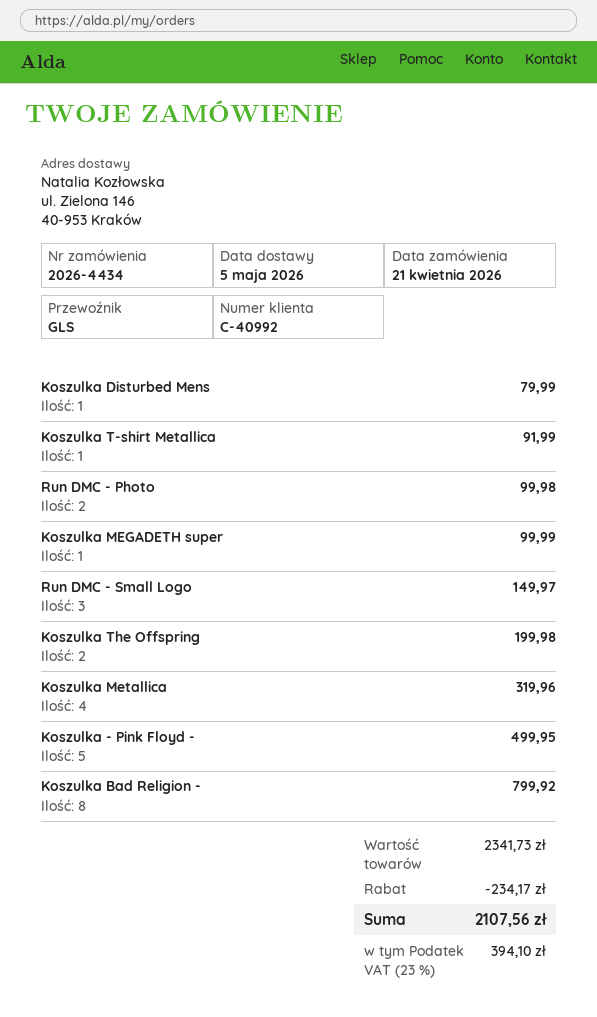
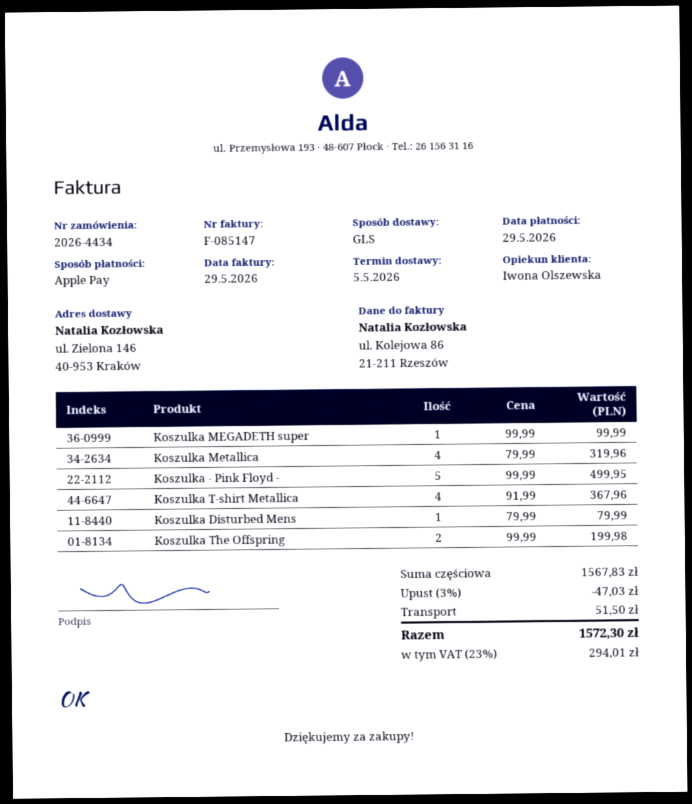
Koszulka T-shirt Metallica: 1 for 91.99 -> 4 for 367.96
Run DMC - Photo: 2 for 99.98 -> none
Run DMC - Small Logo: 3 for 149.97 -> none
Koszulka Bad Religion -: 8 for 799.92 -> none
subtotal: 2341.73 -> 1567.83
discount: 234.17 -> 47.03
shipping: none -> 51.50
tax: 23% = 394.10 -> 23% = 294.01
total: 2107.56 -> 1572.30

